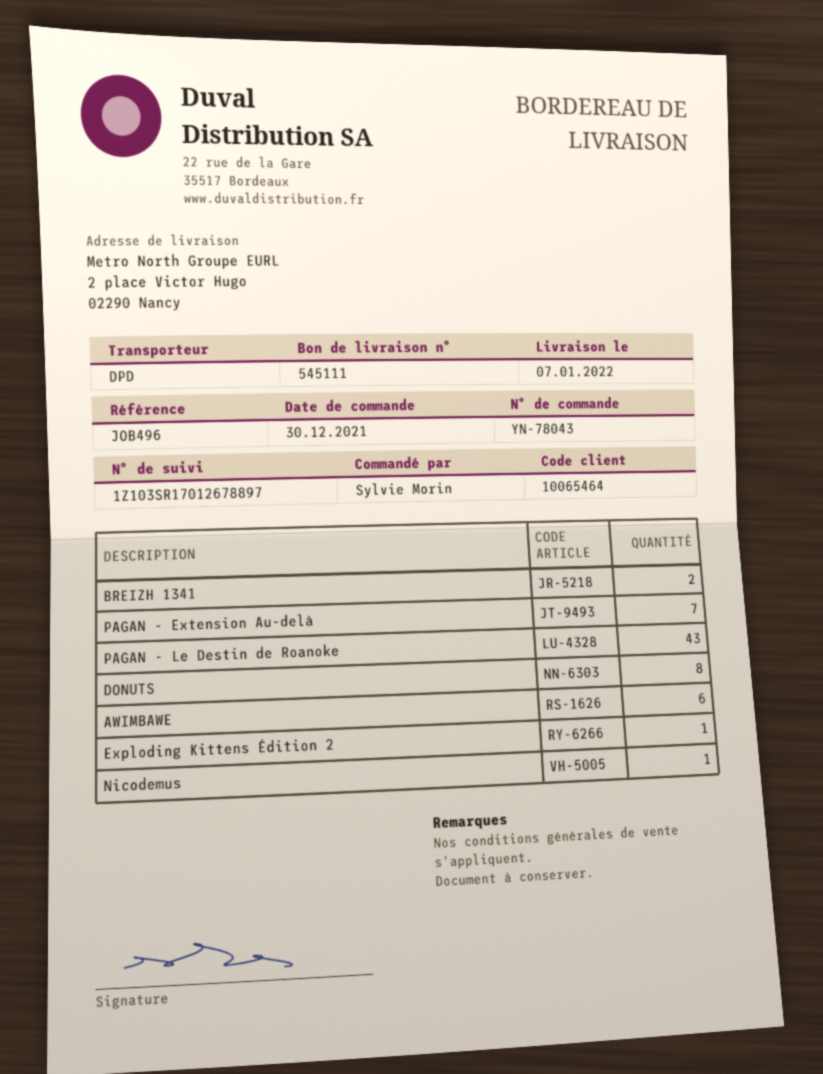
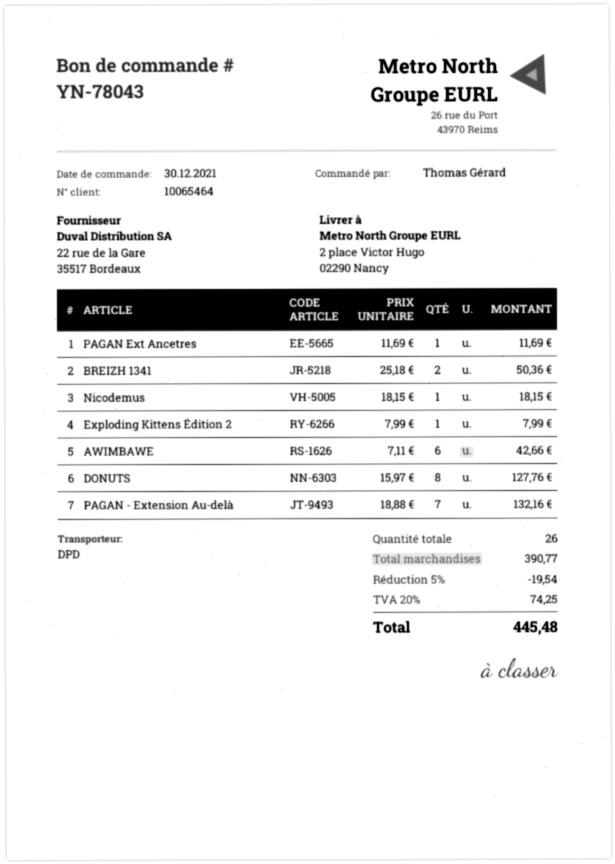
ordered by: Sylvie Morin -> Thomas Gérard
PAGAN - Le Destin de Roanoke: 43 -> none
PAGAN Ext Ancetres: none -> 1

